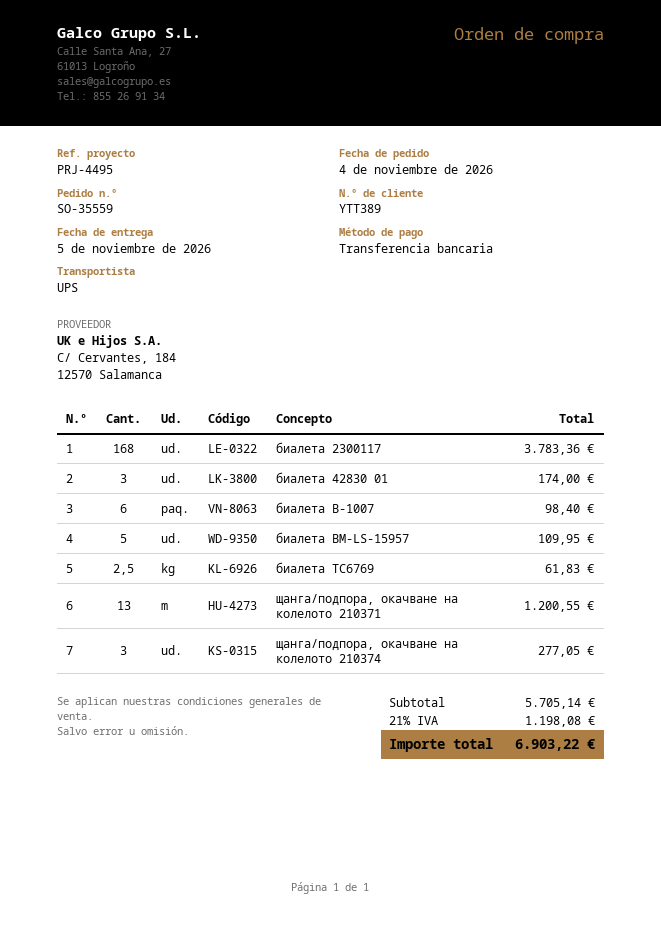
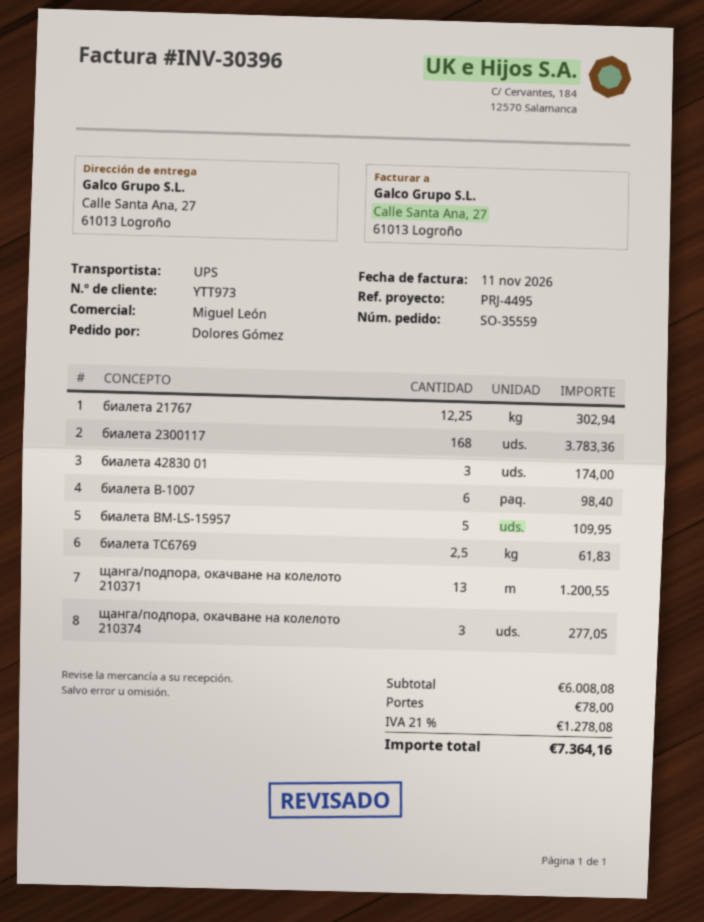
customer number: YTT389 -> YTT973
биалета 21767: none -> 12.25 for 302.94
subtotal: 5705.14 -> 6008.08
shipping: none -> 78.00
tax: 21% = 1198.08 -> 21% = 1278.08
total: 6903.22 -> 7364.16

